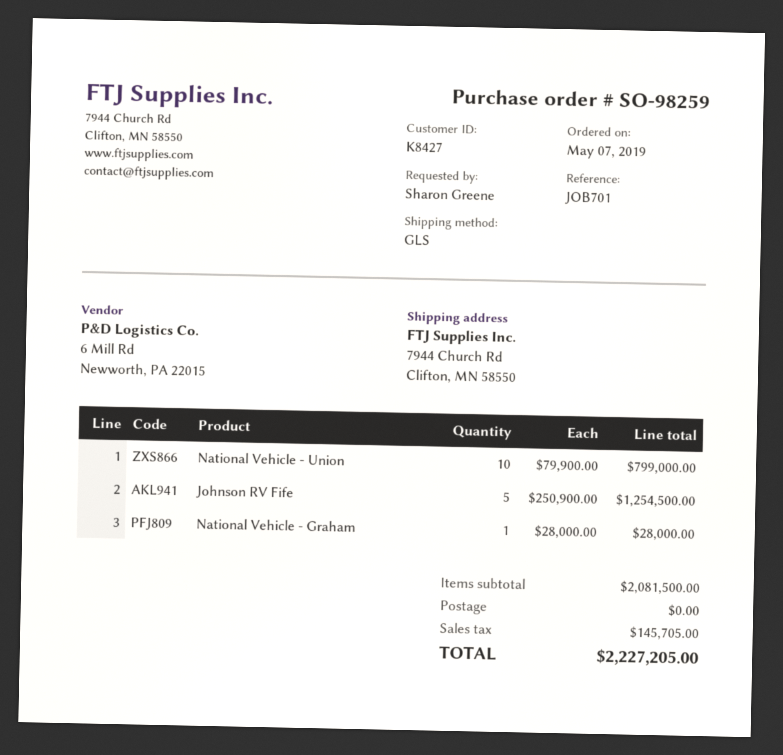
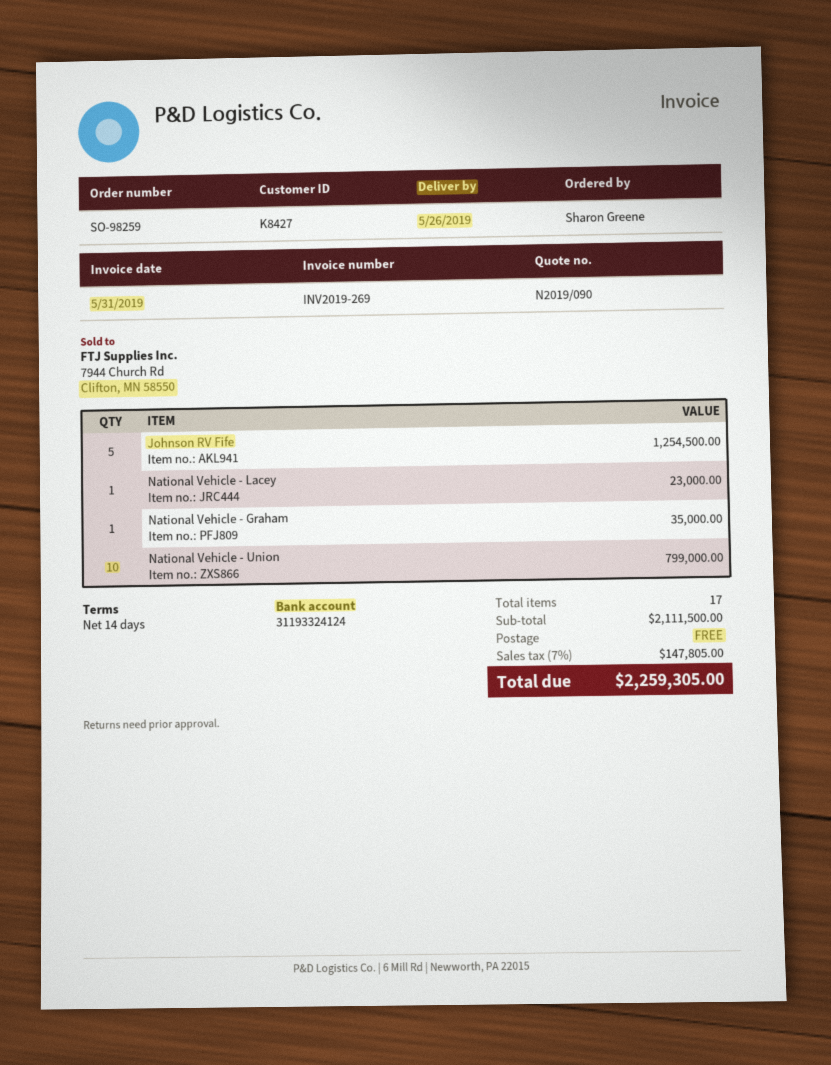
National Vehicle - Graham: 1 for 28000.00 -> 1 for 35000.00
National Vehicle - Lacey: none -> 1 for 23000.00
subtotal: 2081500.00 -> 2111500.00
tax: 145705.00 -> 147805.00
total: 2227205.00 -> 2259305.00

